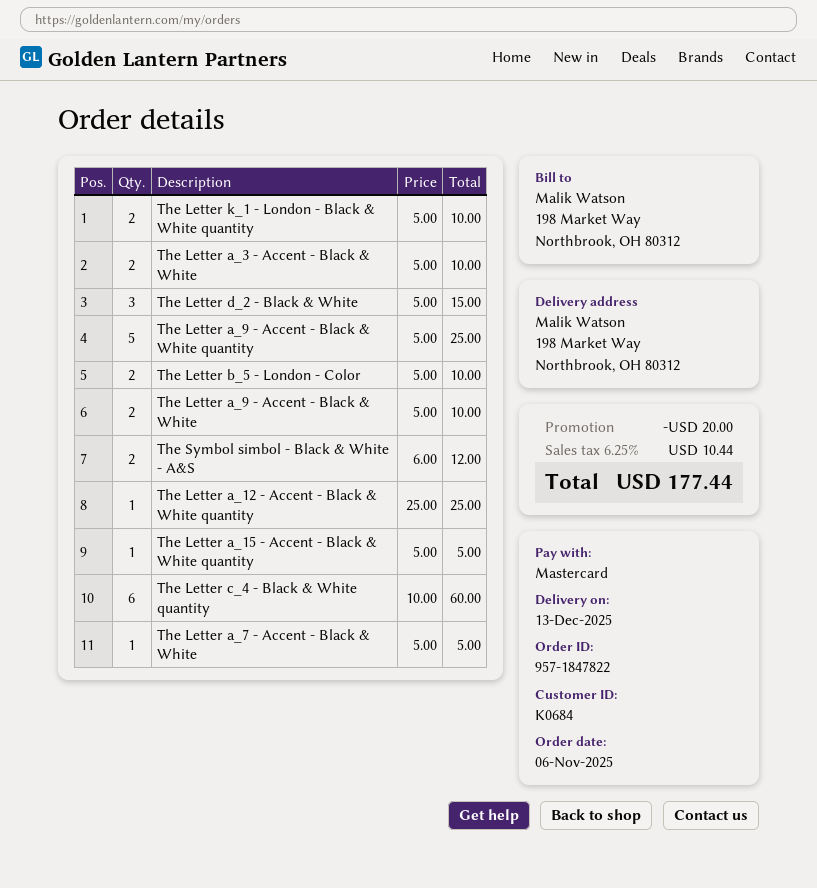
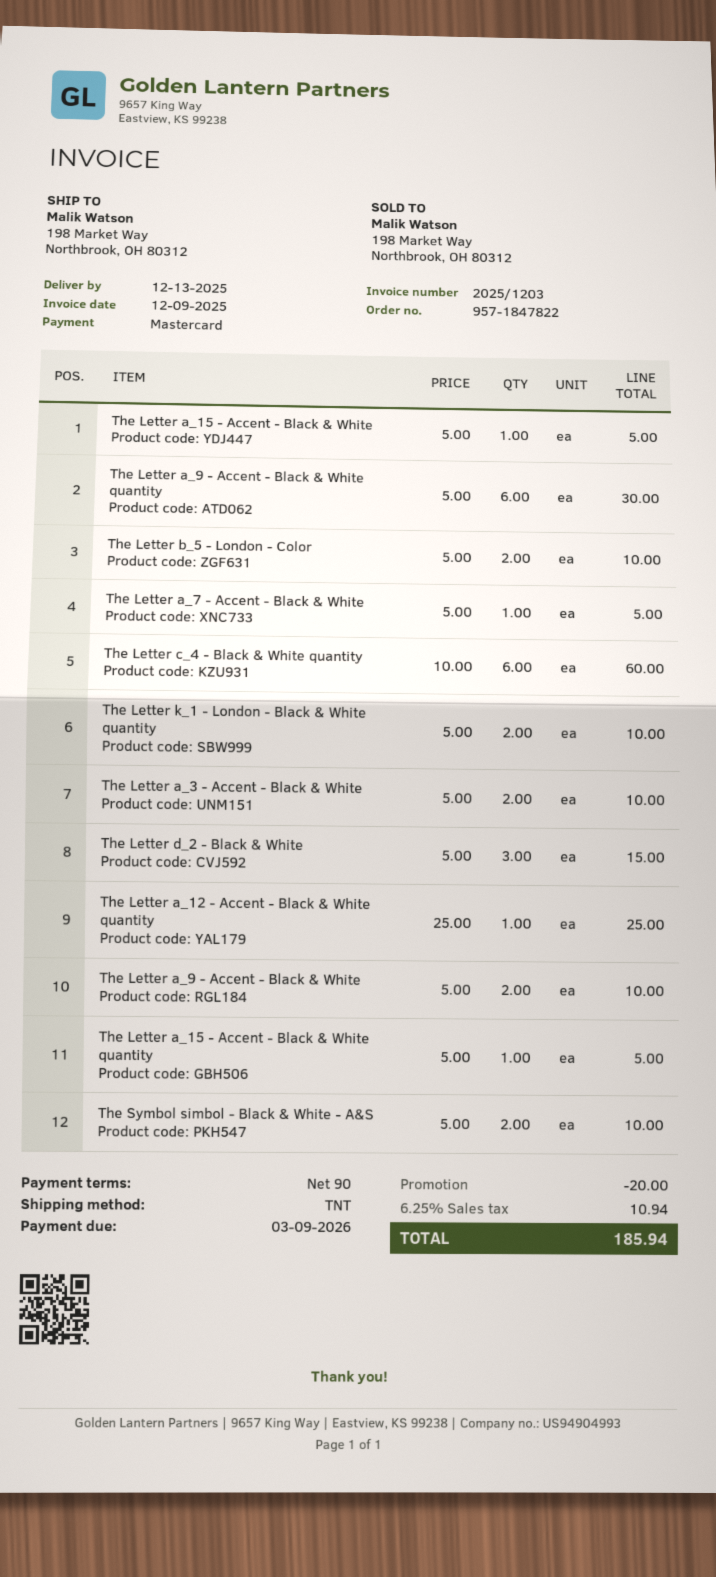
The Letter a_9 - Accent - Black & White quantity: 5 x 5.00 = 25.00 -> 6 x 5.00 = 30.00
The Symbol simbol - Black & White - A&S: 2 x 6.00 = 12.00 -> 2 x 5.00 = 10.00
The Letter a_15 - Accent - Black & White: none -> 1 x 5.00 = 5.00
tax: 6.25% = 10.44 -> 6.25% = 10.94
total: 177.44 -> 185.94

